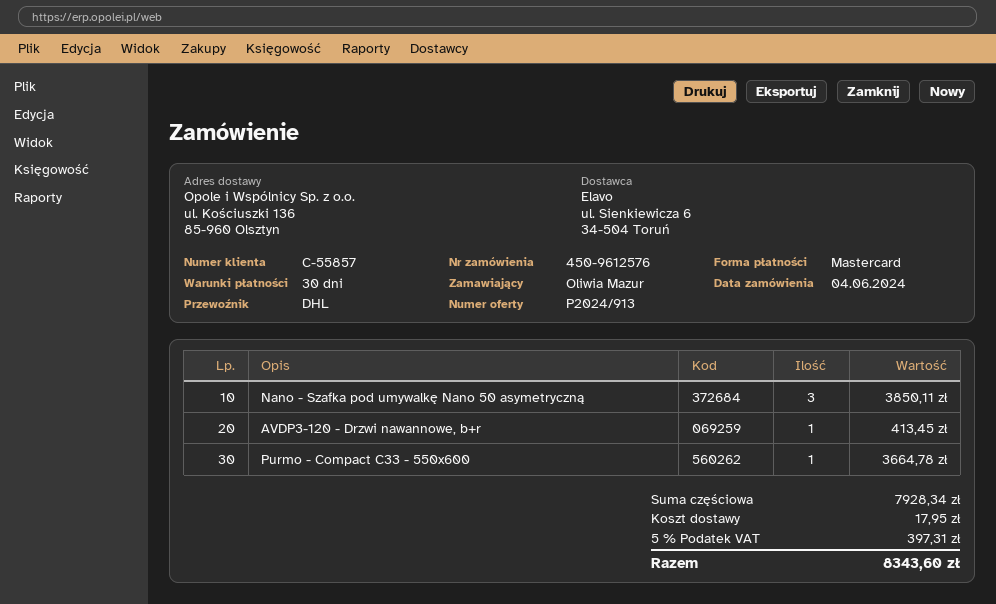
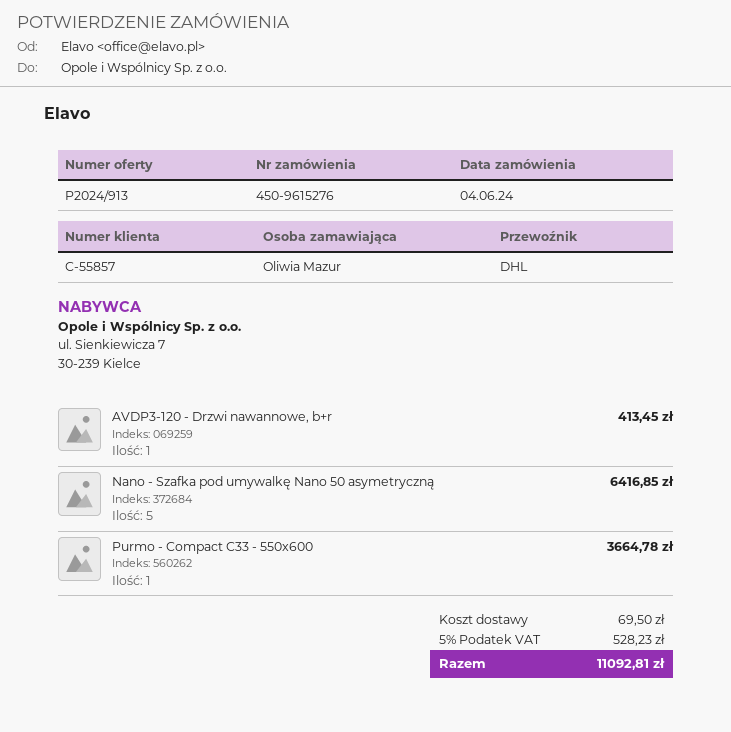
order number: 450-9612576 -> 450-9615276
Nano - Szafka pod umywalkę Nano 50 asymetryczną: 3 for 3850.11 -> 5 for 6416.85
shipping: 17.95 -> 69.50
tax: 5% = 397.31 -> 5% = 528.23
total: 8343.60 -> 11092.81

